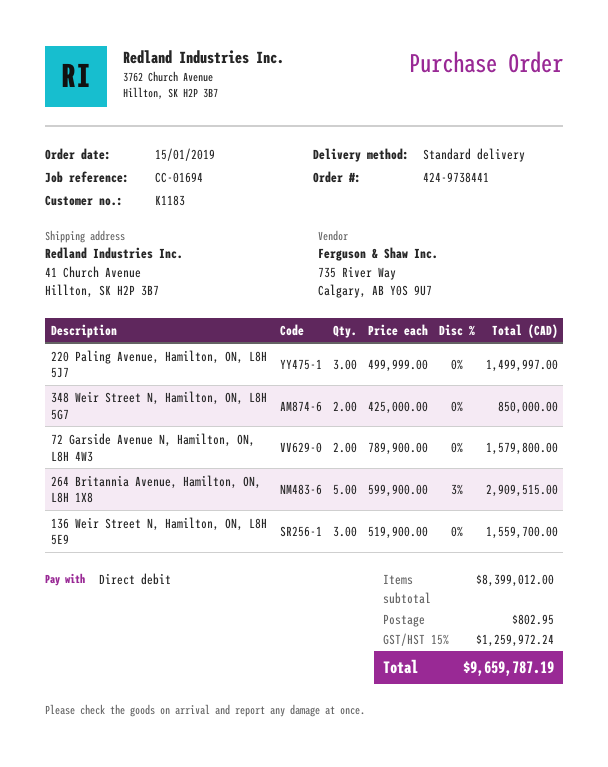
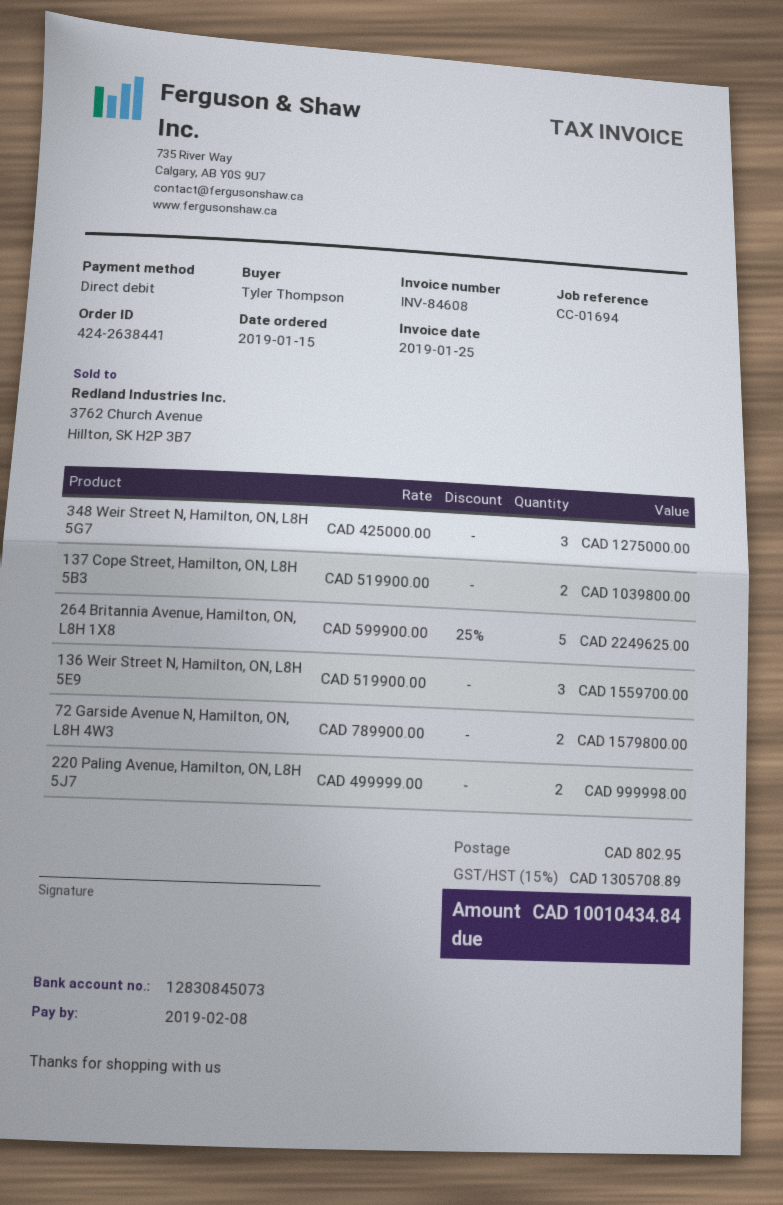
order number: 424-9738441 -> 424-2638441
220 Paling Avenue, Hamilton, ON, L8H 5J7: 3 x 499999.00 = 1499997.00 -> 2 x 499999.00 = 999998.00
348 Weir Street N, Hamilton, ON, L8H 5G7: 2 x 425000.00 = 850000.00 -> 3 x 425000.00 = 1275000.00
264 Britannia Avenue, Hamilton, ON, L8H 1X8: 5 x 599900.00 - 3% = 2909515.00 -> 5 x 599900.00 - 25% = 2249625.00
137 Cope Street, Hamilton, ON, L8H 5B3: none -> 2 x 519900.00 = 1039800.00
tax: 15% = 1259972.24 -> 15% = 1305708.89
total: 9659787.19 -> 10010434.84

